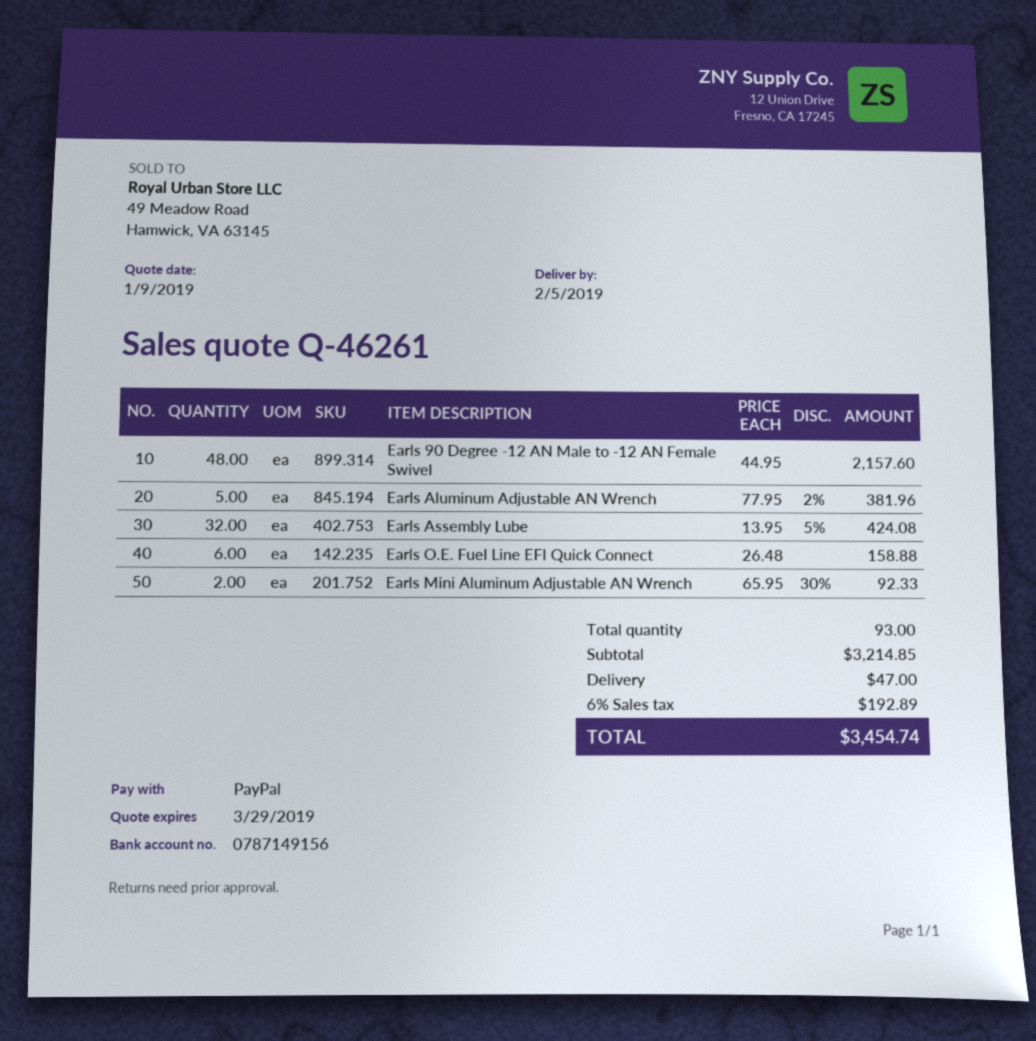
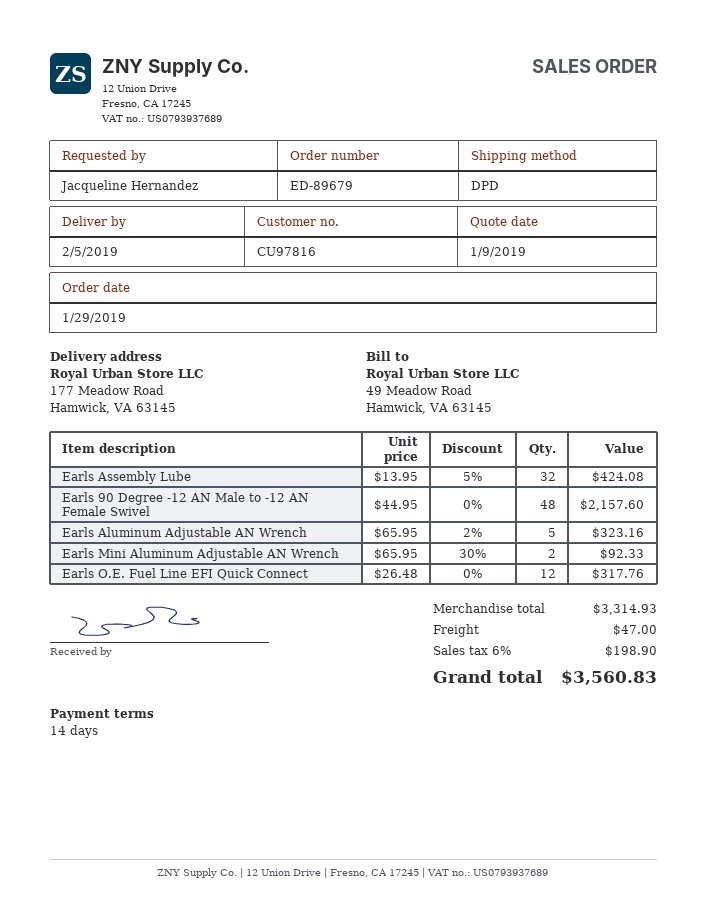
Earls Aluminum Adjustable AN Wrench: 5 x 77.95 - 2% = 381.96 -> 5 x 65.95 - 2% = 323.16
Earls O.E. Fuel Line EFI Quick Connect: 6 x 26.48 = 158.88 -> 12 x 26.48 = 317.76
subtotal: 3214.85 -> 3314.93
tax: 6% = 192.89 -> 6% = 198.90
total: 3454.74 -> 3560.83

